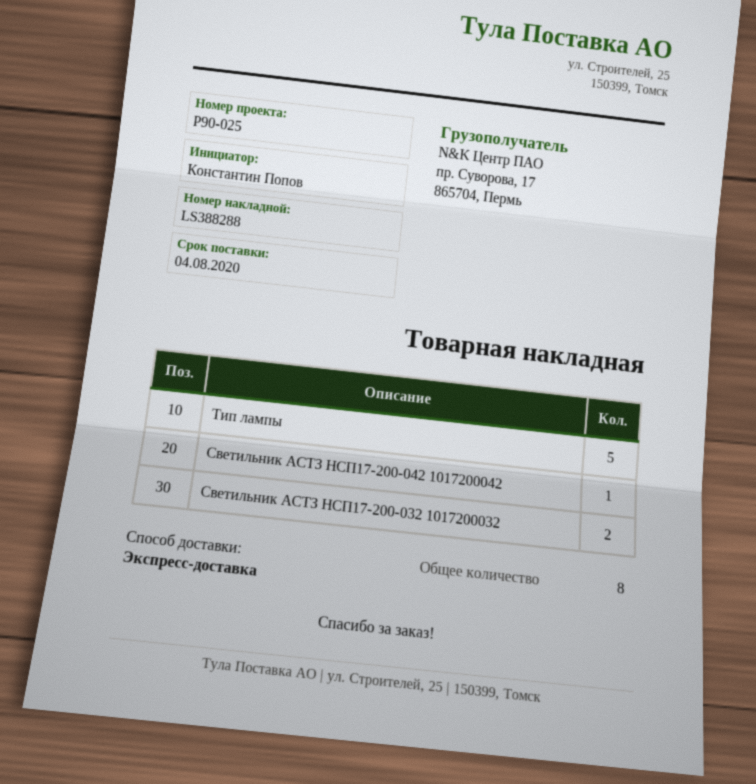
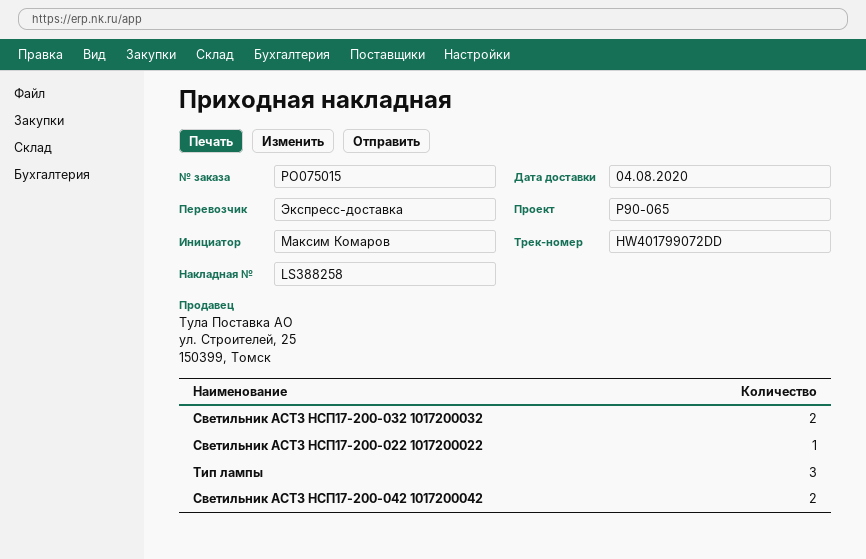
delivery note number: LS388288 -> LS388258
reference: P90-025 -> P90-065
ordered by: Константин Попов -> Максим Комаров
Тип лампы: 5 -> 3
Светильник АСТЗ НСП17-200-042 1017200042: 1 -> 2
Светильник АСТЗ НСП17-200-022 1017200022: none -> 1

